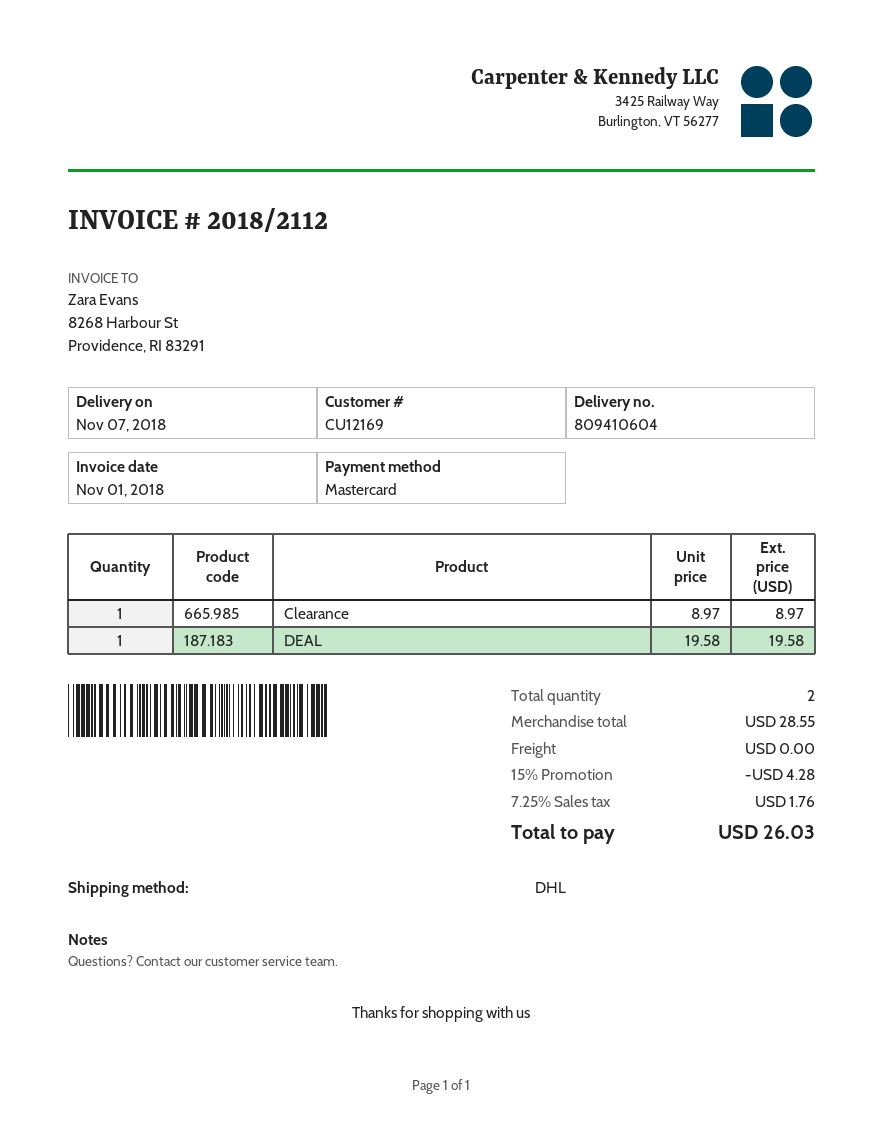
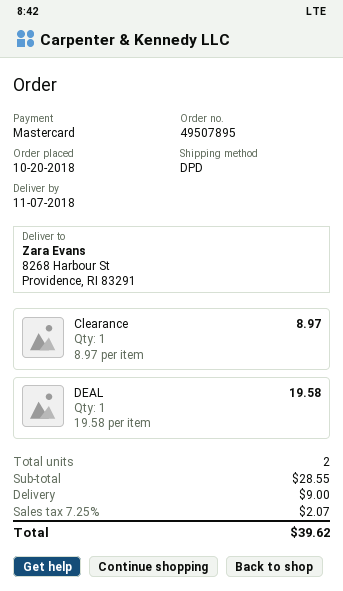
shipping method: DHL -> DPD
discount: 15% = 4.28 -> none
shipping: 0.00 -> 9.00
tax: 7.25% = 1.76 -> 7.25% = 2.07
total: 26.03 -> 39.62

